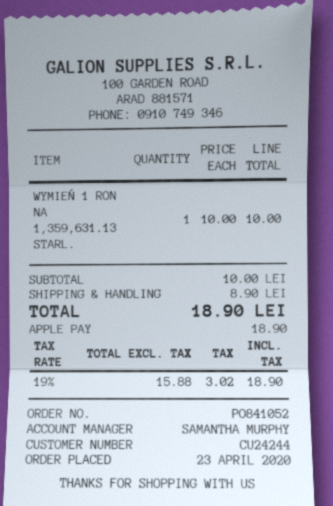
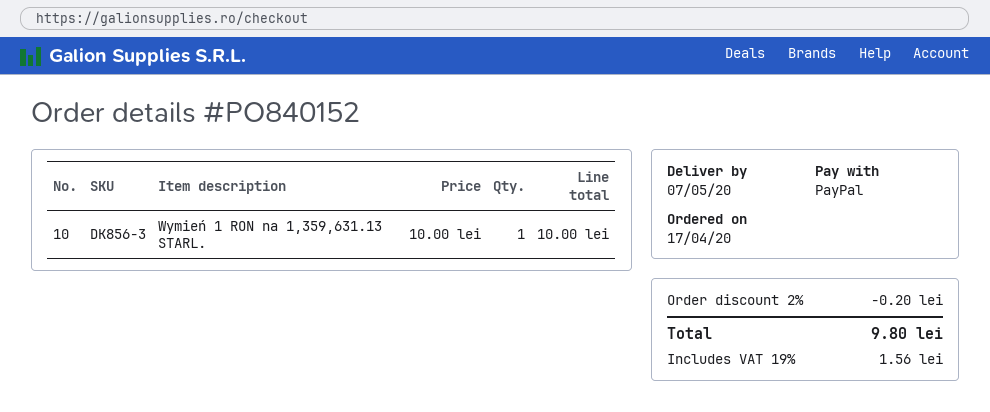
order number: PO841052 -> PO840152
order date: 2020-04-23 -> 2020-04-17
payment method: Apple Pay -> PayPal
discount: none -> 2% = 0.20
shipping: 8.90 -> none
tax: 19% = 3.02 -> 19% = 1.56
total: 18.90 -> 9.80

